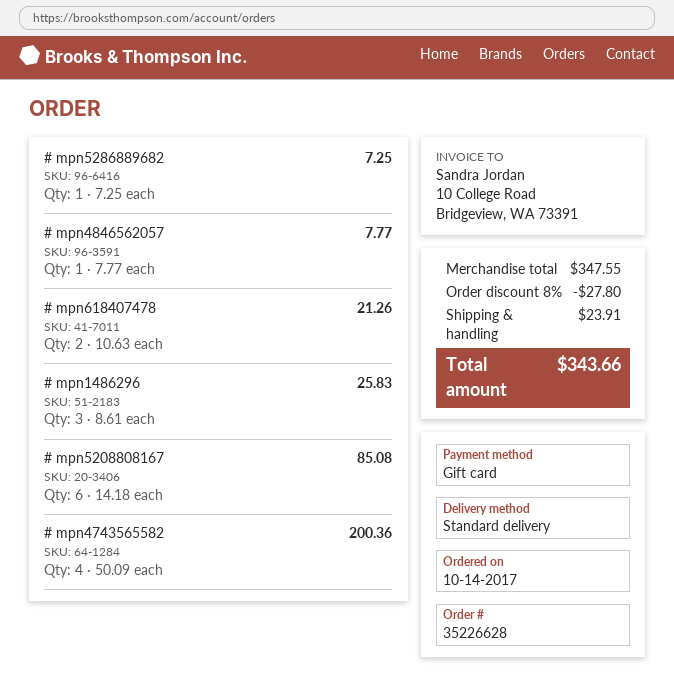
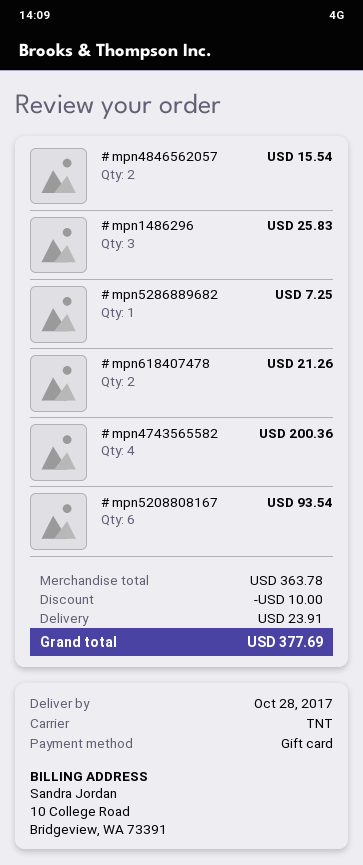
shipping method: standard -> TNT
# mpn4846562057: 1 for 7.77 -> 2 for 15.54
# mpn5208808167: 6 for 85.08 -> 6 for 93.54
subtotal: 347.55 -> 363.78
discount: 27.80 -> 10.00
total: 343.66 -> 377.69

